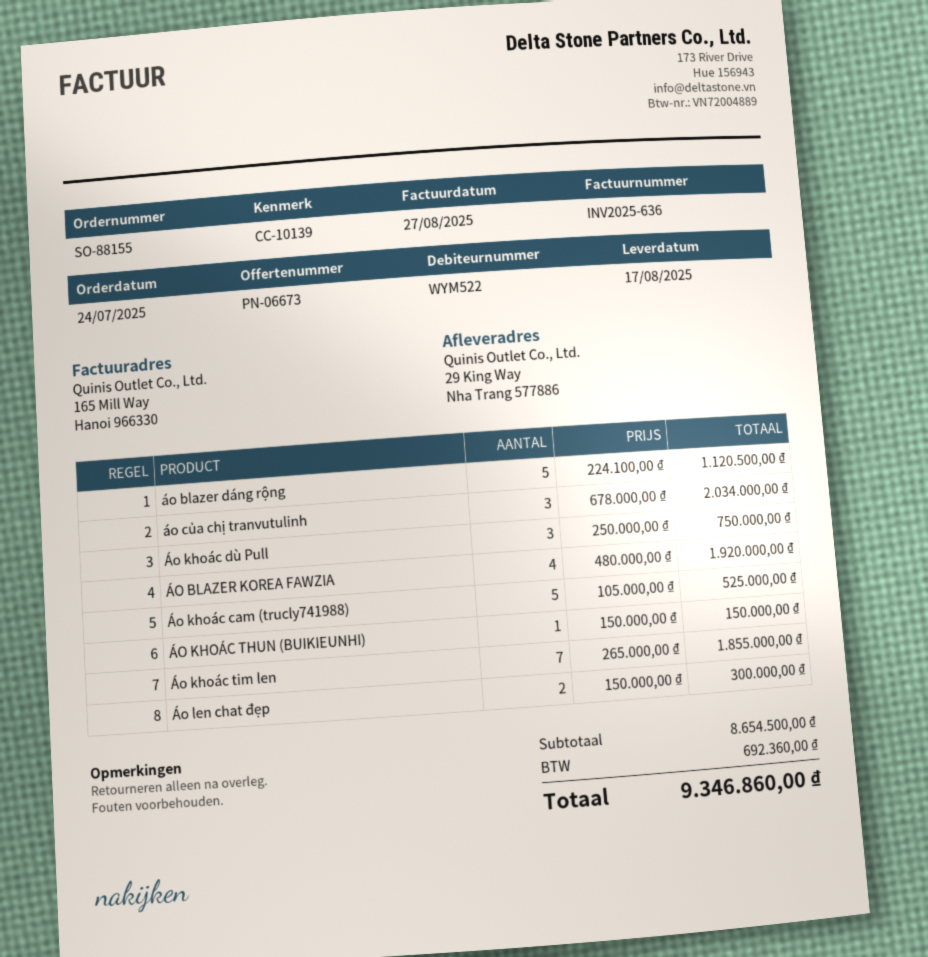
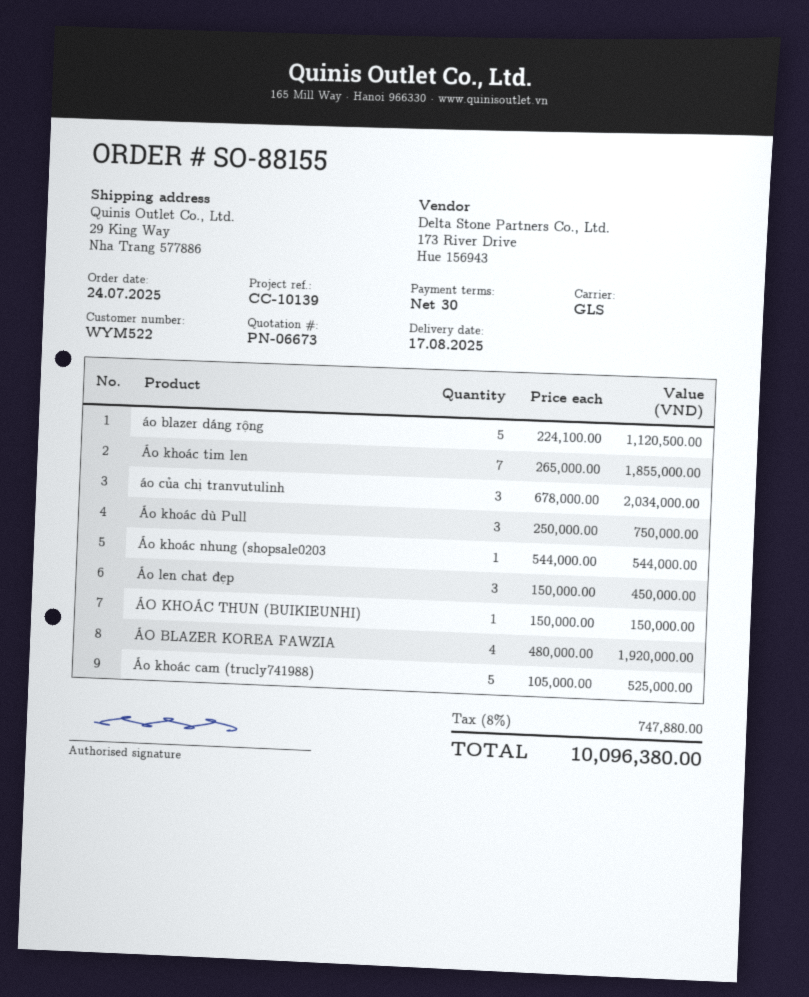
Áo len chat đẹp: 2 x 150000.00 = 300000.00 -> 3 x 150000.00 = 450000.00
Áo khoác nhung (shopsale0203: none -> 1 x 544000.00 = 544000.00
tax: 692360.00 -> 747880.00
total: 9346860.00 -> 10096380.00

